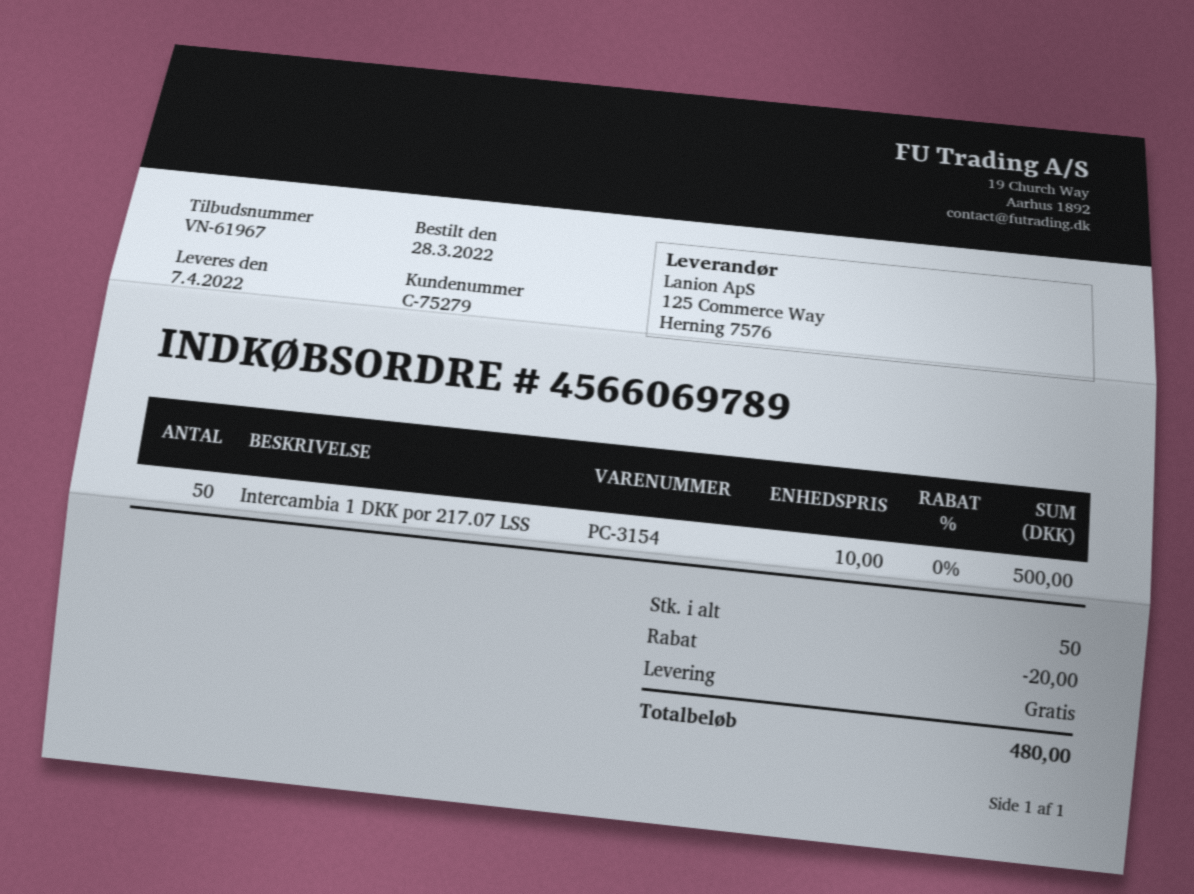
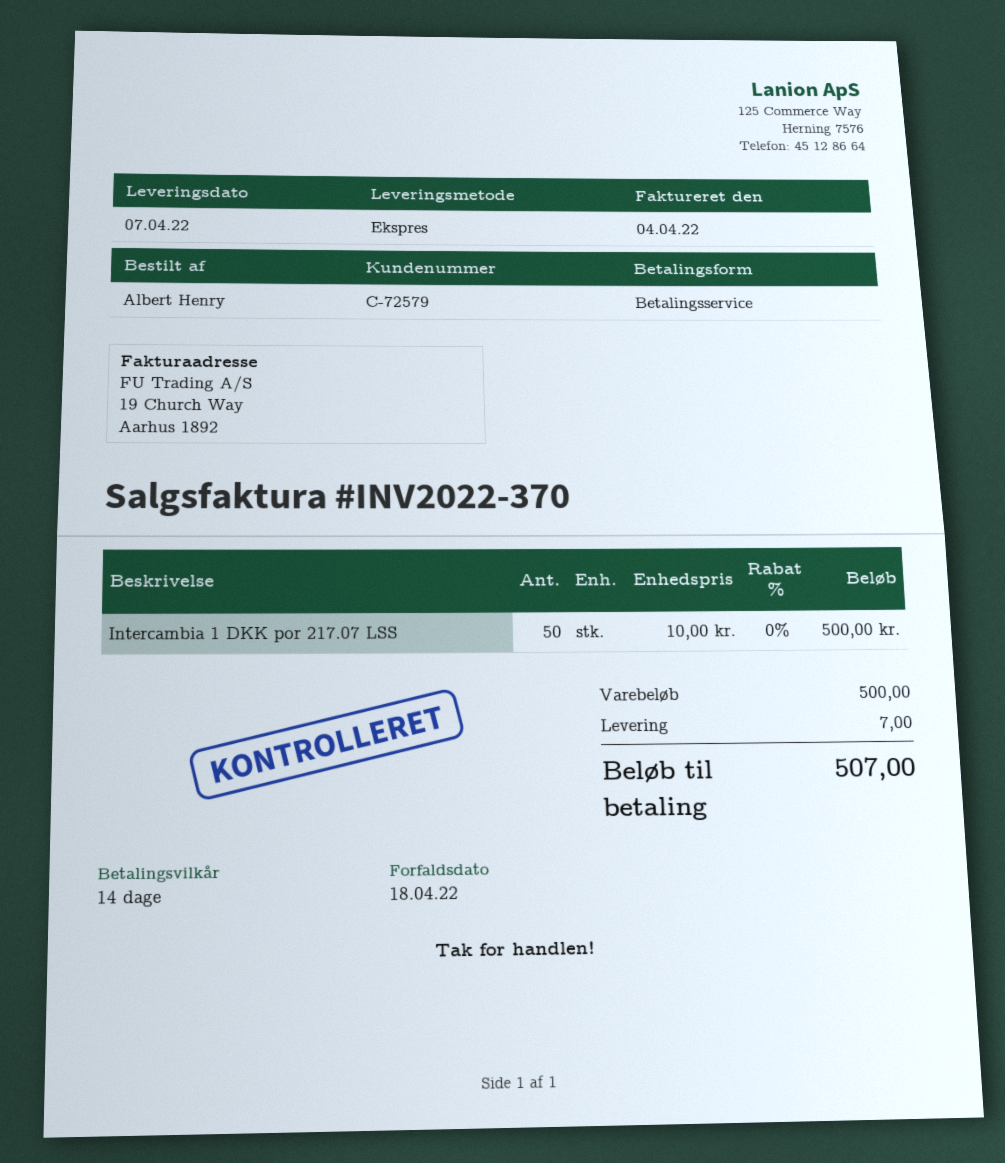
customer number: C-75279 -> C-72579
discount: 20.00 -> none
shipping: 0.00 -> 7.00
total: 480.00 -> 507.00

